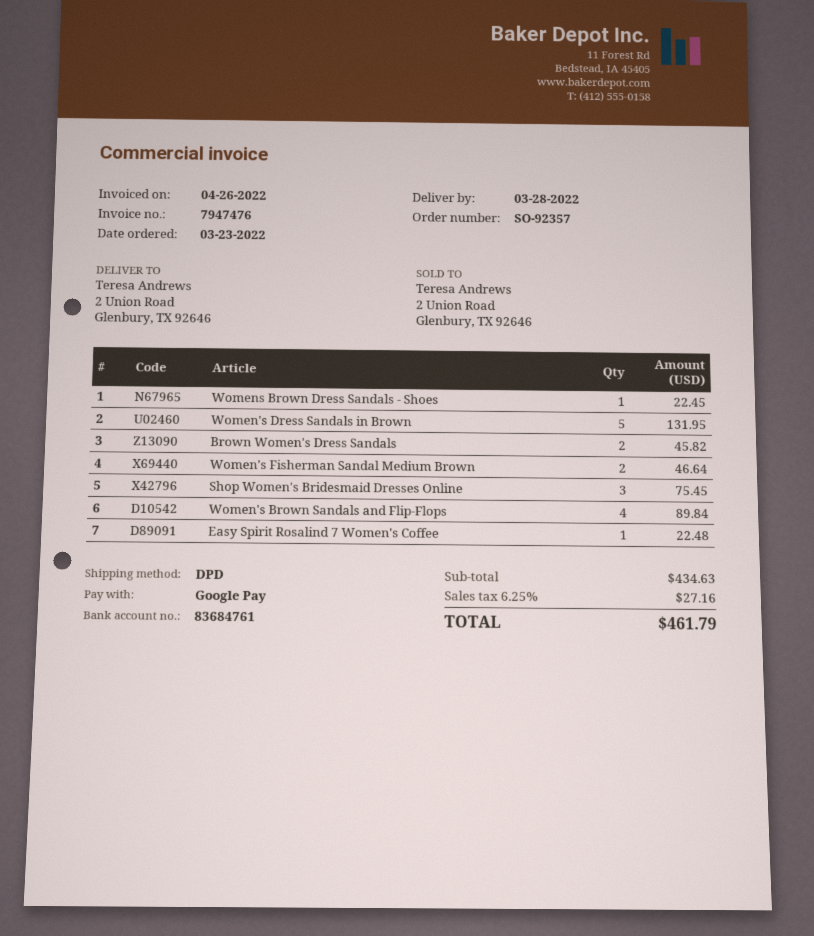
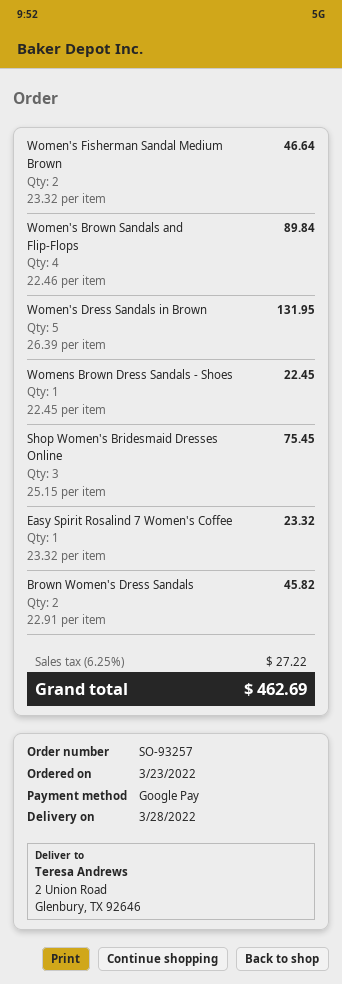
order number: SO-92357 -> SO-93257
Easy Spirit Rosalind 7 Women's Coffee: 1 for 22.48 -> 1 for 23.32
tax: 6.25% = 27.16 -> 6.25% = 27.22
total: 461.79 -> 462.69

